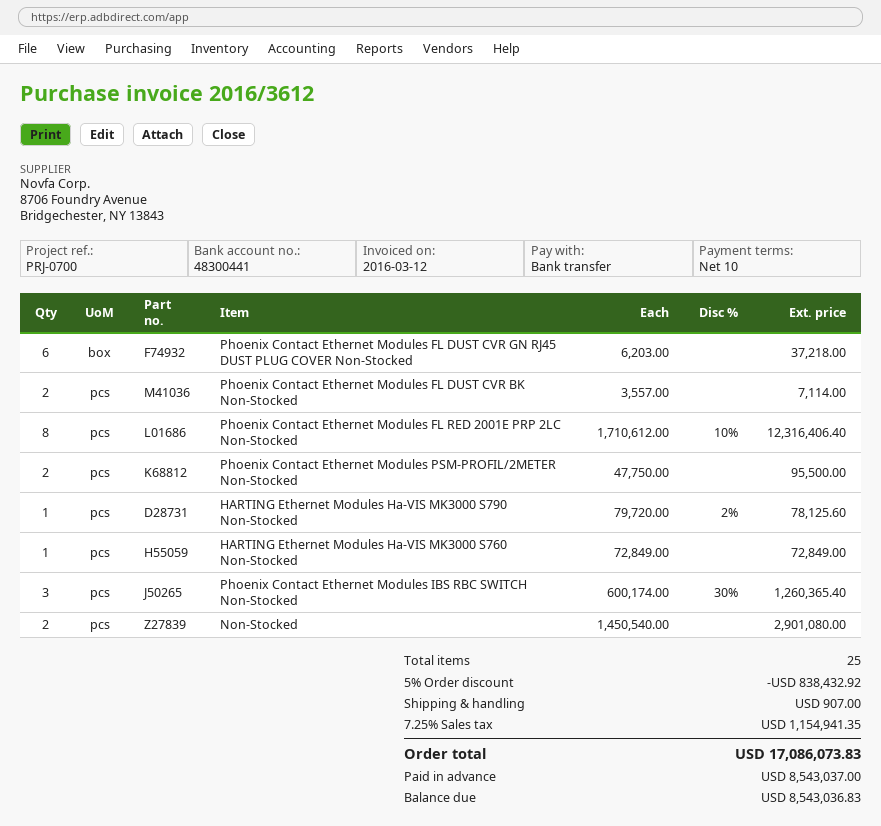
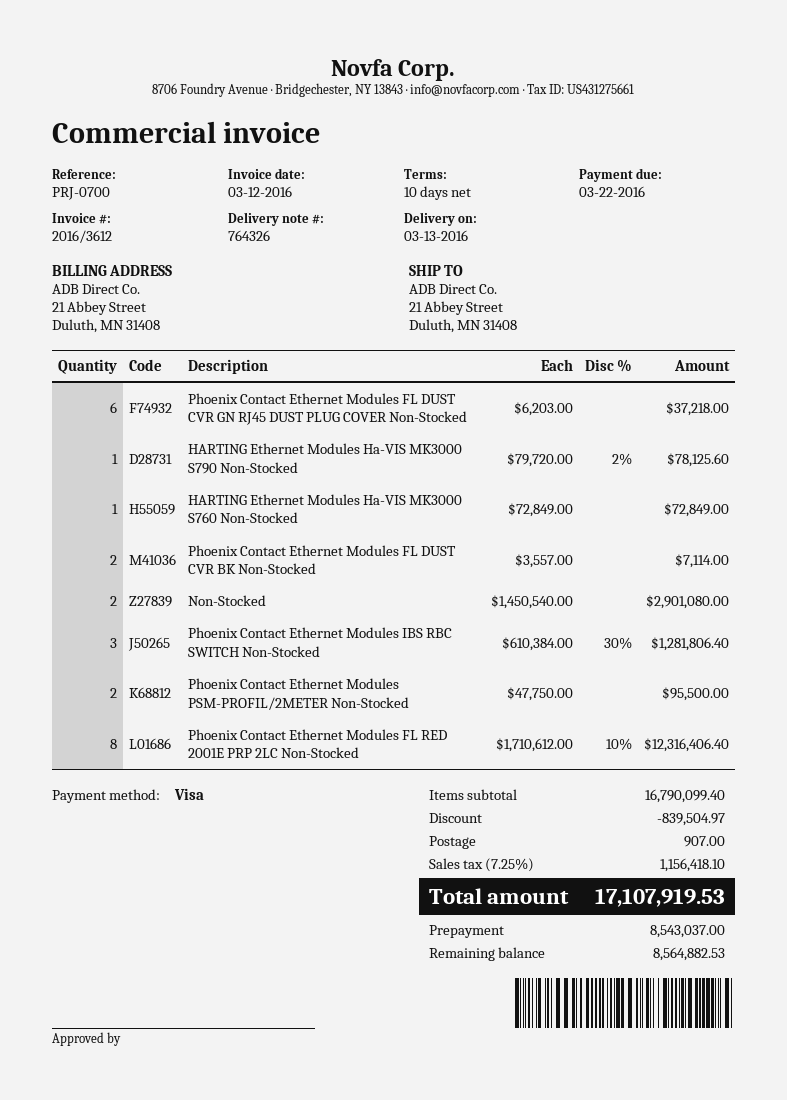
payment method: bank transfer -> Visa
Phoenix Contact Ethernet Modules IBS RBC SWITCH Non-Stocked: 3 x 600174.00 - 30% = 1260365.40 -> 3 x 610384.00 - 30% = 1281806.40
discount: 838432.92 -> 839504.97
tax: 7.25% = 1154941.35 -> 7.25% = 1156418.10
total: 17086073.83 -> 17107919.53
balance: 8543036.83 -> 8564882.53

